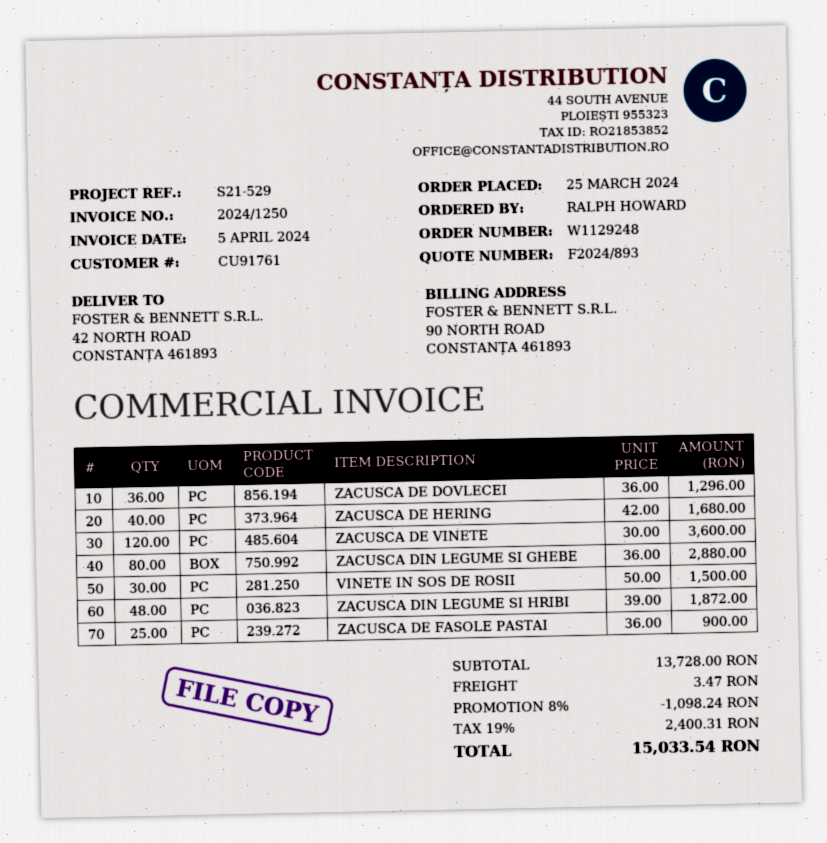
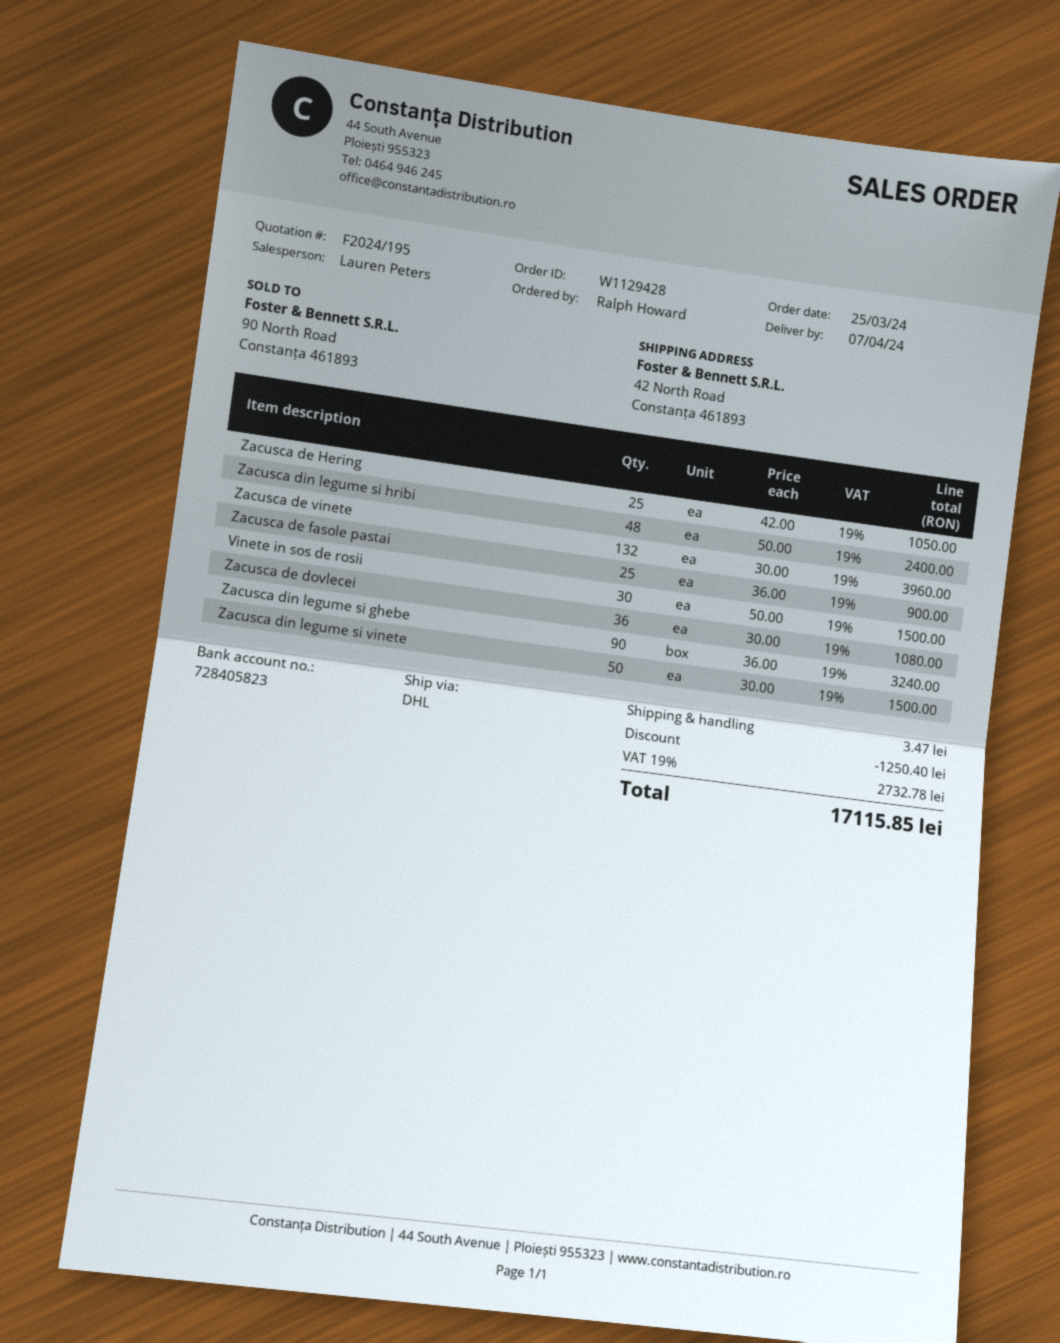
quote number: F2024/893 -> F2024/195
order number: W1129248 -> W1129428
ZACUSCA DE DOVLECEI: 36 x 36.00 = 1296.00 -> 36 x 30.00 = 1080.00
ZACUSCA DE HERING: 40 x 42.00 = 1680.00 -> 25 x 42.00 = 1050.00
ZACUSCA DE VINETE: 120 x 30.00 = 3600.00 -> 132 x 30.00 = 3960.00
ZACUSCA DIN LEGUME SI GHEBE: 80 x 36.00 = 2880.00 -> 90 x 36.00 = 3240.00
ZACUSCA DIN LEGUME SI HRIBI: 48 x 39.00 = 1872.00 -> 48 x 50.00 = 2400.00
Zacusca din legume si vinete: none -> 50 x 30.00 = 1500.00
discount: 1098.24 -> 1250.40
tax: 19% = 2400.31 -> 19% = 2732.78
total: 15033.54 -> 17115.85

